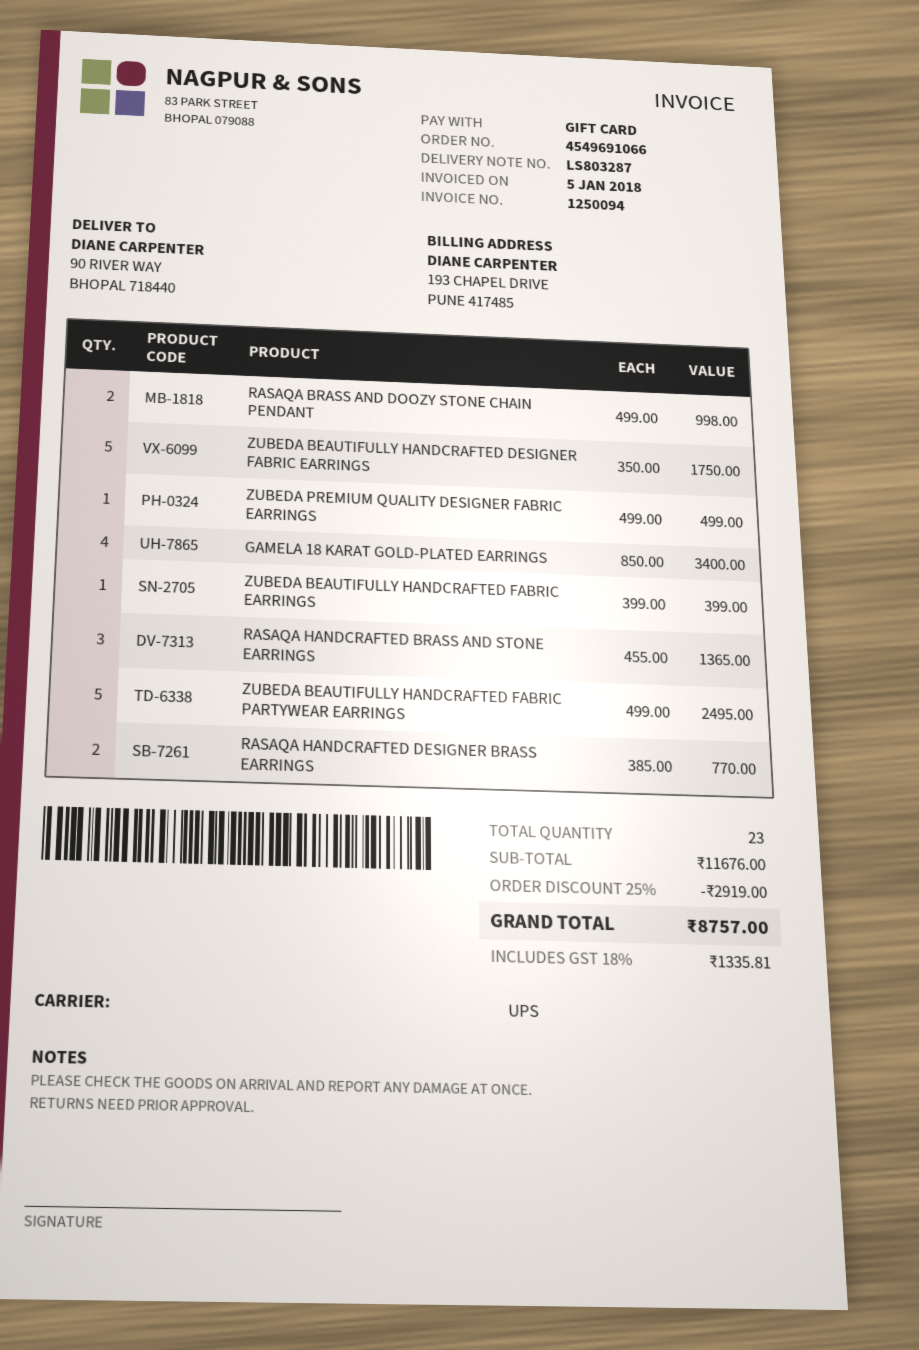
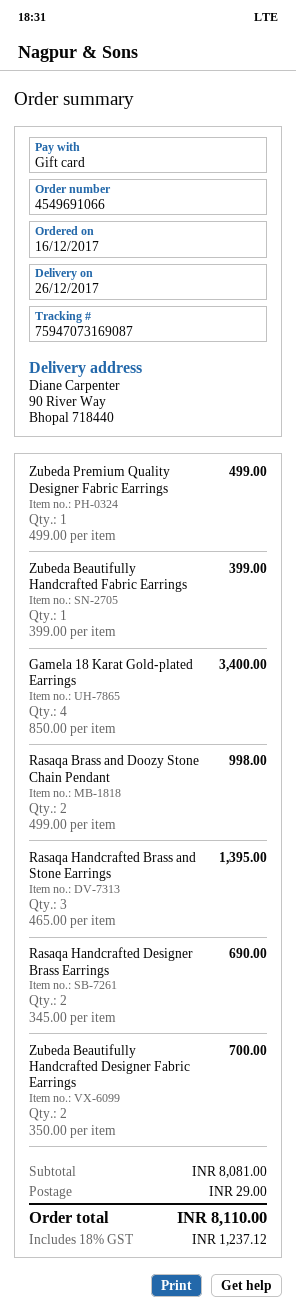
ZUBEDA BEAUTIFULLY HANDCRAFTED DESIGNER FABRIC EARRINGS: 5 x 350.00 = 1750.00 -> 2 x 350.00 = 700.00
RASAQA HANDCRAFTED BRASS AND STONE EARRINGS: 3 x 455.00 = 1365.00 -> 3 x 465.00 = 1395.00
ZUBEDA BEAUTIFULLY HANDCRAFTED FABRIC PARTYWEAR EARRINGS: 5 x 499.00 = 2495.00 -> none
RASAQA HANDCRAFTED DESIGNER BRASS EARRINGS: 2 x 385.00 = 770.00 -> 2 x 345.00 = 690.00
subtotal: 11676.00 -> 8081.00
discount: 25% = 2919.00 -> none
shipping: none -> 29.00
tax: 18% = 1335.81 -> 18% = 1237.12
total: 8757.00 -> 8110.00

